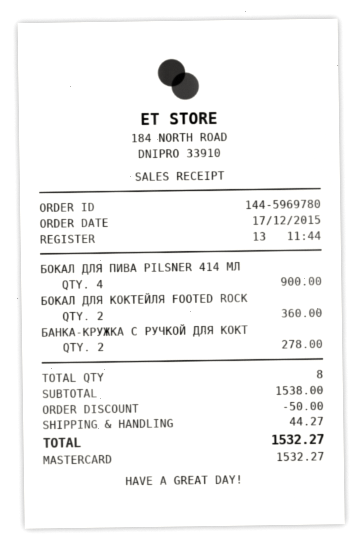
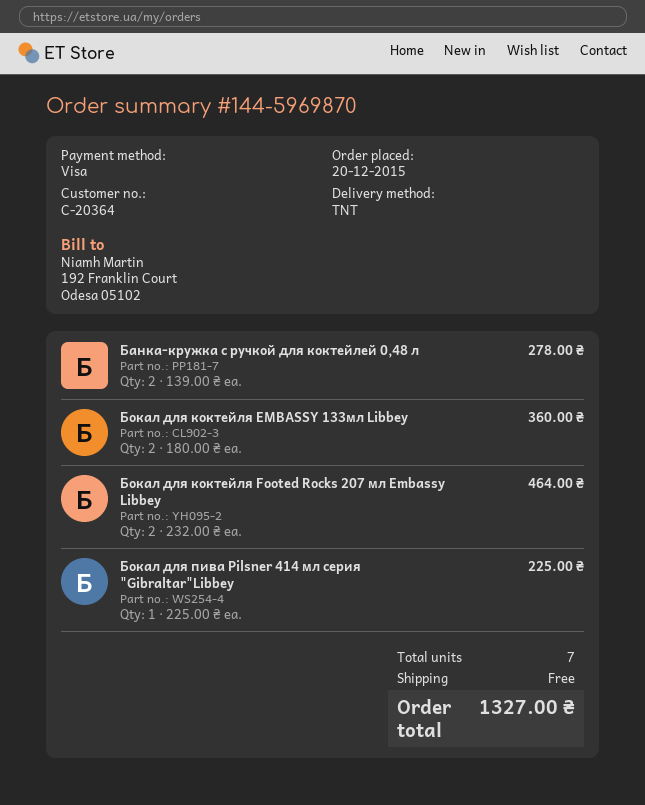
order number: 144-5969780 -> 144-5969870
order date: 2015-12-17 -> 2015-12-20
payment method: Mastercard -> Visa
БОКАЛ ДЛЯ ПИВА PILSNER 414 МЛ: 4 for 900.00 -> 1 for 225.00
БОКАЛ ДЛЯ КОКТЕЙЛЯ FOOTED ROCK: 2 for 360.00 -> 2 for 464.00
Бокал для коктейля EMBASSY 133мл Libbey: none -> 2 for 360.00
total quantity: 8 -> 7
discount: 50.00 -> none
shipping: 44.27 -> 0.00
total: 1532.27 -> 1327.00

